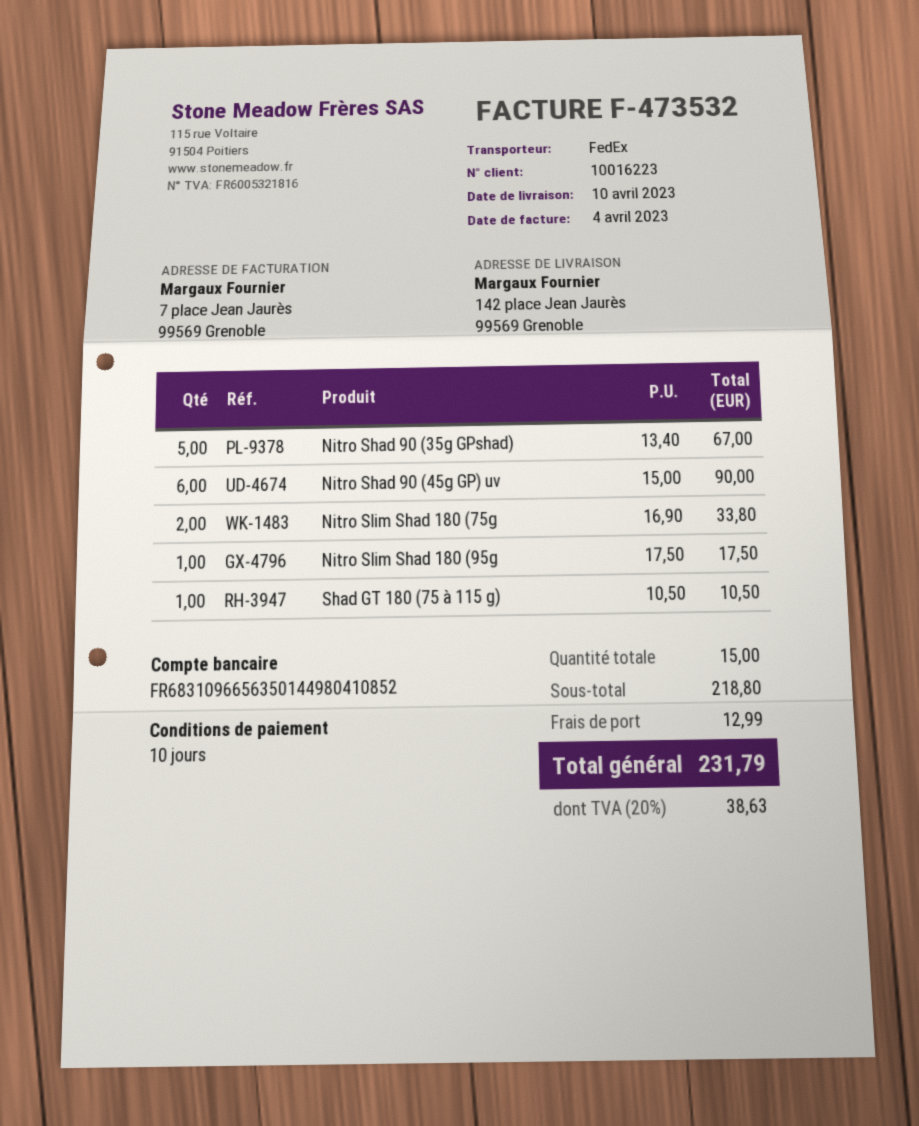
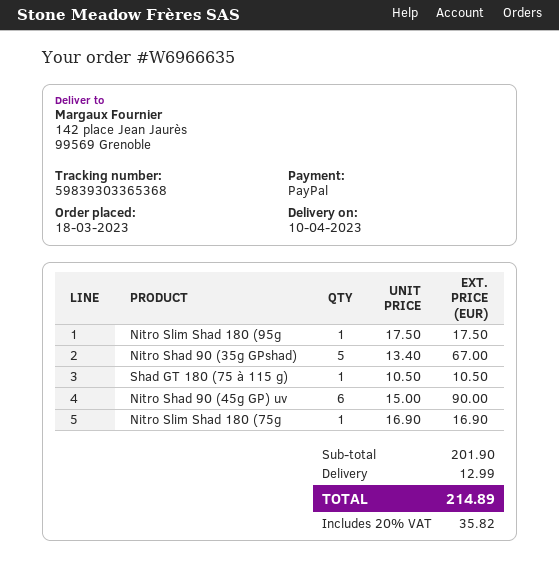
Nitro Slim Shad 180 (75g: 2 x 16.90 = 33.80 -> 1 x 16.90 = 16.90
subtotal: 218.80 -> 201.90
tax: 20% = 38.63 -> 20% = 35.82
total: 231.79 -> 214.89

